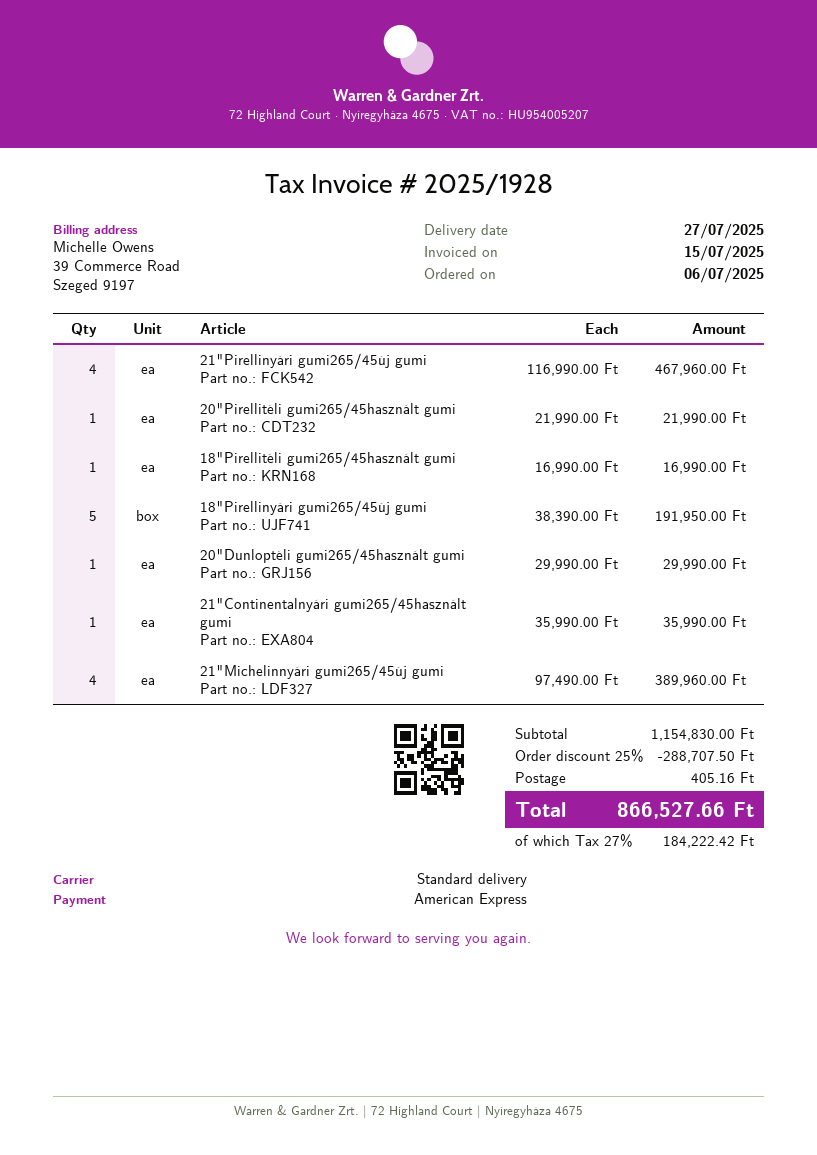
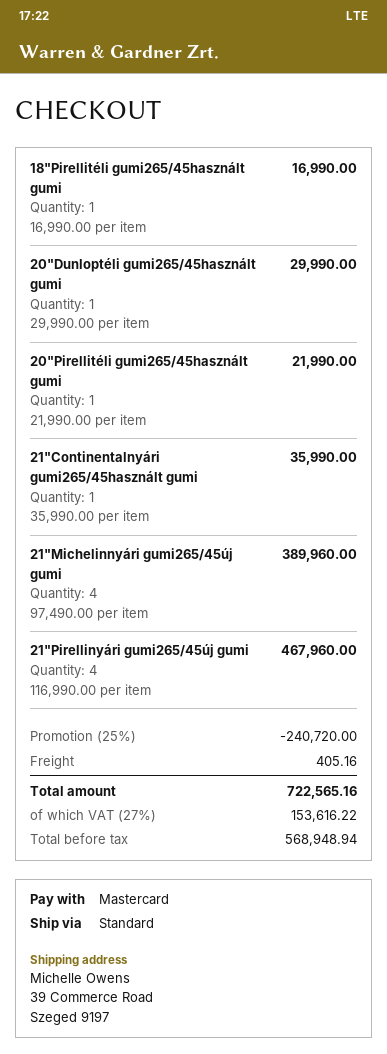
payment method: American Express -> Mastercard
18"Pirellinyári gumi265/45új gumi: 5 x 38390.00 = 191950.00 -> none
discount: 25% = 288707.50 -> 25% = 240720.00
tax: 27% = 184222.42 -> 27% = 153616.22
total: 866527.66 -> 722565.16

